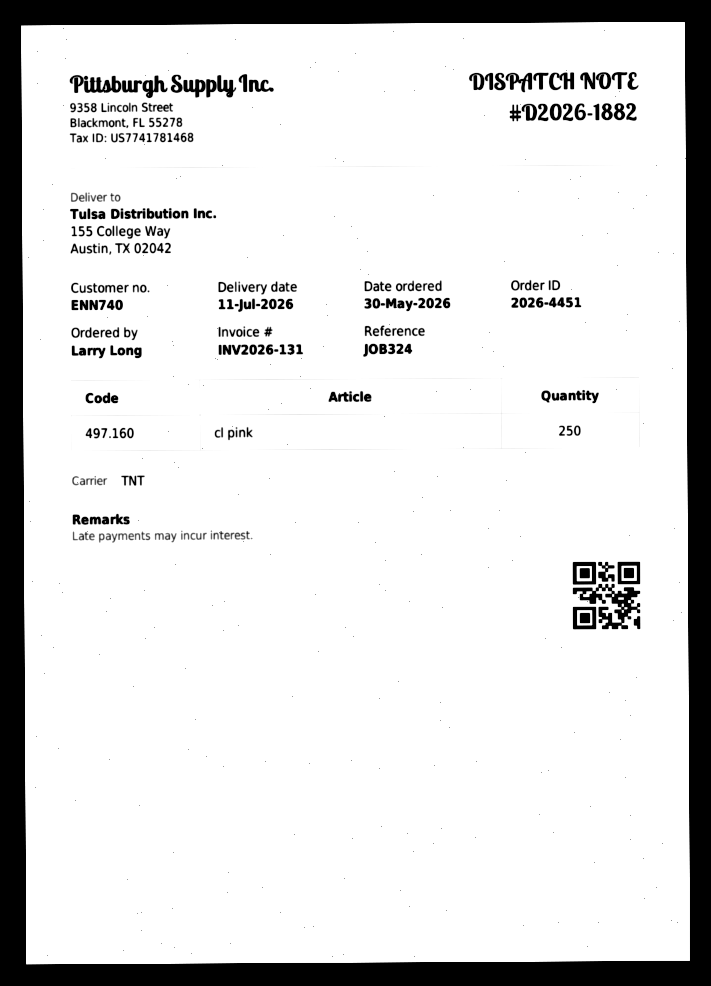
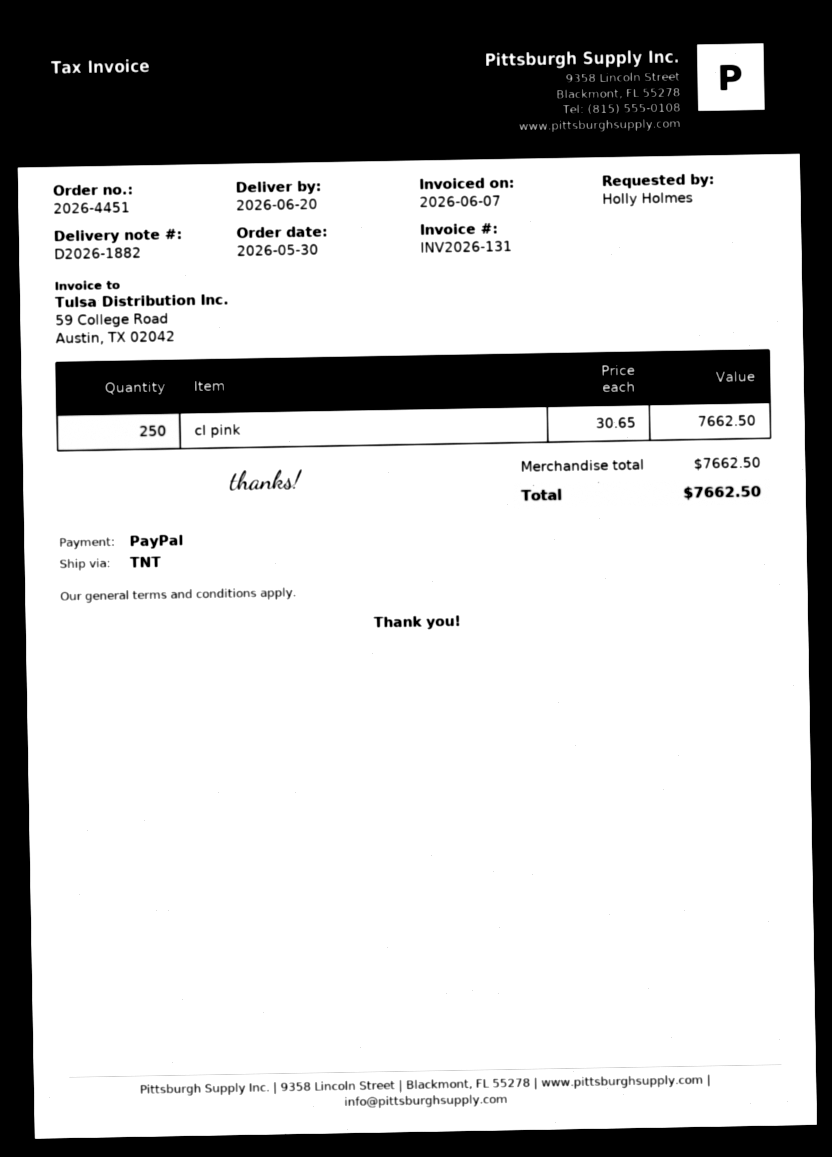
delivery date: 2026-07-11 -> 2026-06-20
ordered by: Larry Long -> Holly Holmes

